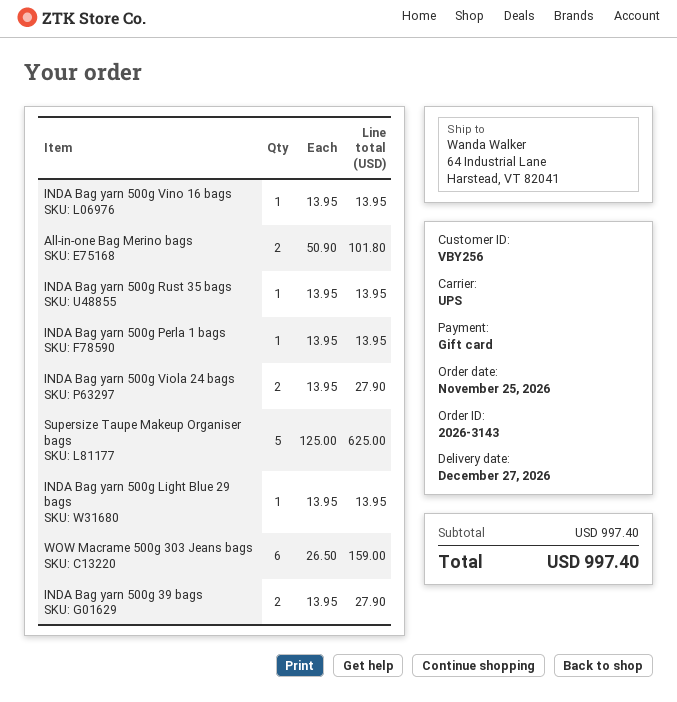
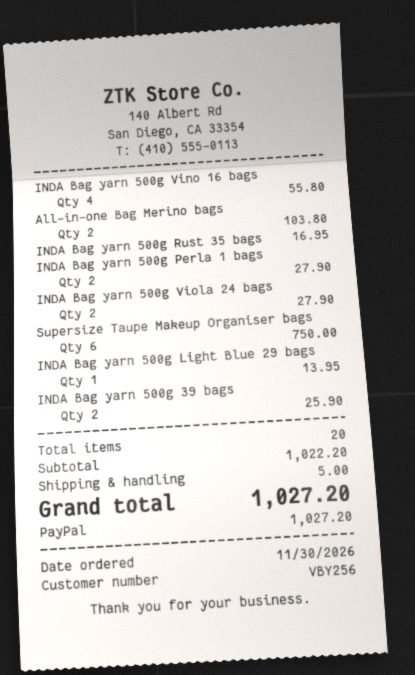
order date: 2026-11-25 -> 2026-11-30
payment method: gift card -> PayPal
INDA Bag yarn 500g Vino 16 bags: 1 for 13.95 -> 4 for 55.80
All-in-one Bag Merino bags: 2 for 101.80 -> 2 for 103.80
INDA Bag yarn 500g Rust 35 bags: 1 for 13.95 -> 1 for 16.95
INDA Bag yarn 500g Perla 1 bags: 1 for 13.95 -> 2 for 27.90
Supersize Taupe Makeup Organiser bags: 5 for 625.00 -> 6 for 750.00
WOW Macrame 500g 303 Jeans bags: 6 for 159.00 -> none
INDA Bag yarn 500g 39 bags: 2 for 27.90 -> 2 for 25.90
subtotal: 997.40 -> 1022.20
shipping: none -> 5.00
total: 997.40 -> 1027.20

